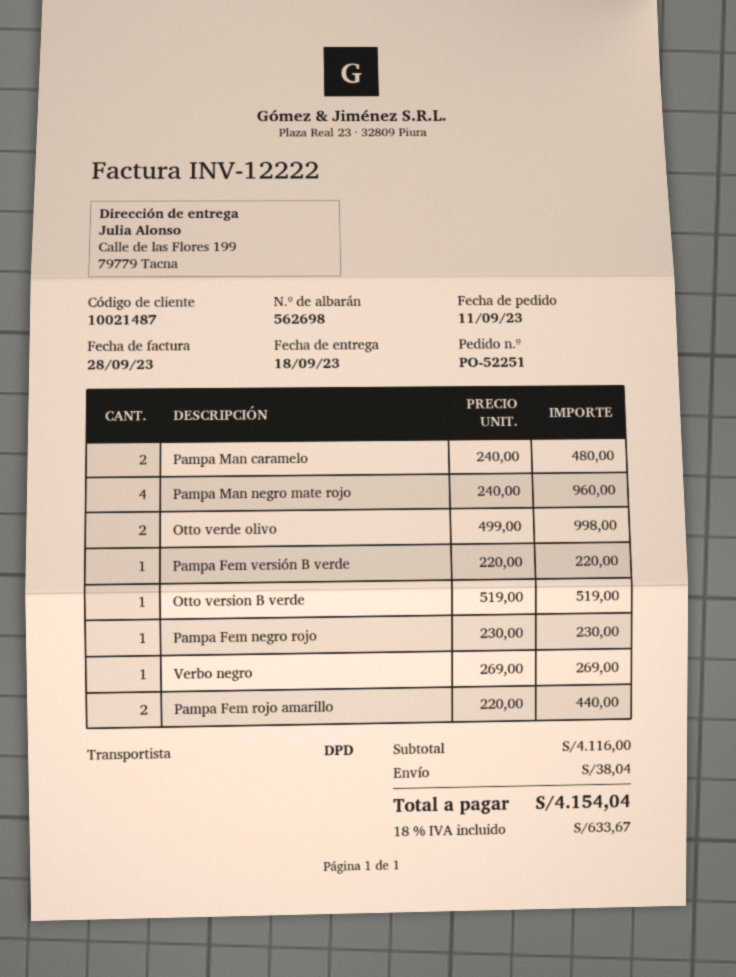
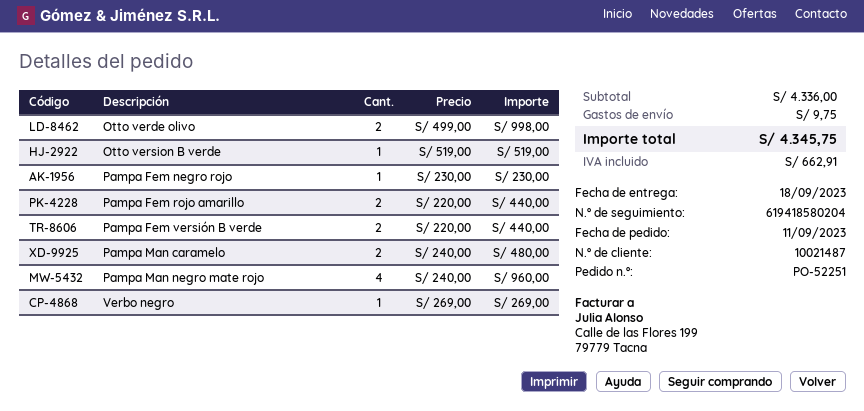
Pampa Fem versión B verde: 1 x 220.00 = 220.00 -> 2 x 220.00 = 440.00
subtotal: 4116.00 -> 4336.00
shipping: 38.04 -> 9.75
tax: 633.67 -> 662.91
total: 4154.04 -> 4345.75

